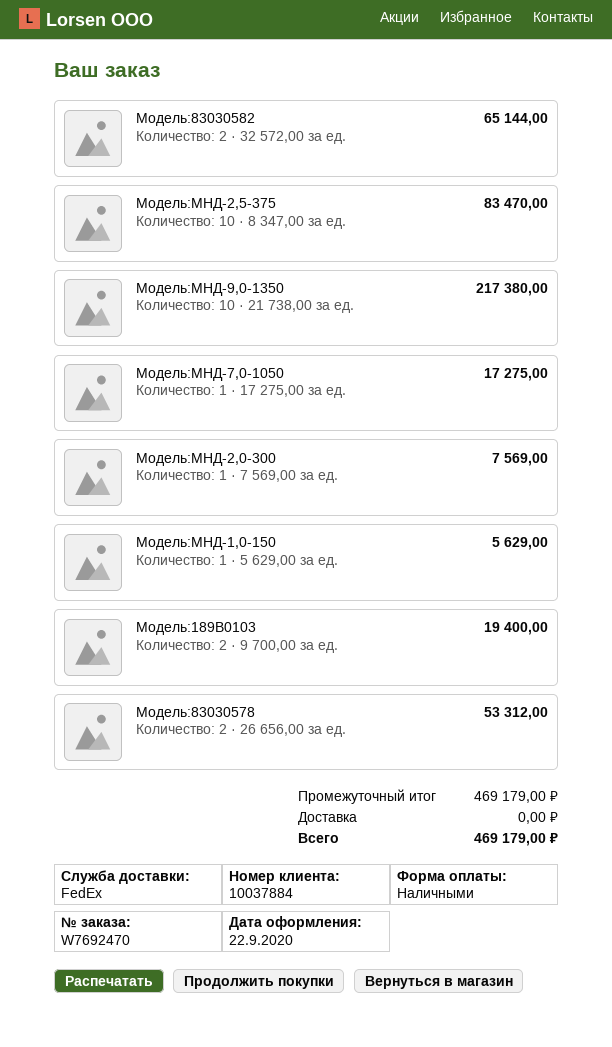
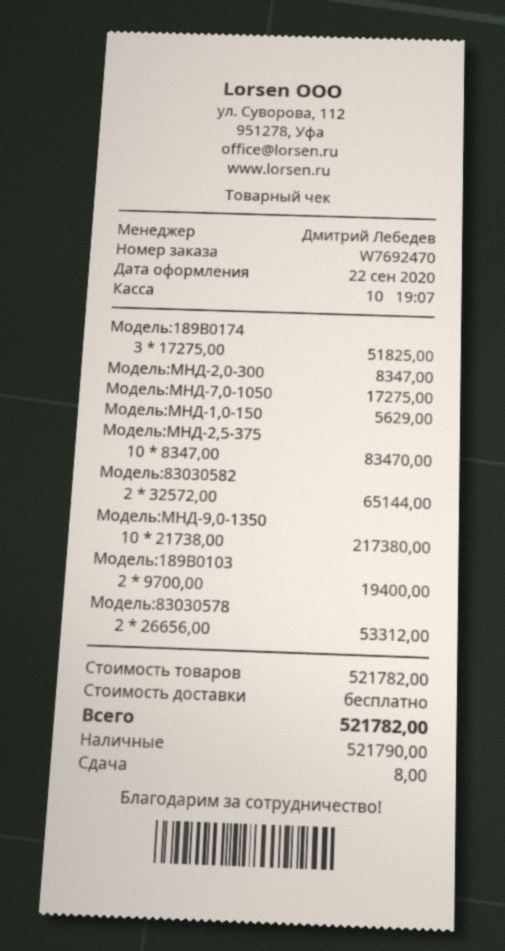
Модель:МНД-2,0-300: 1 x 7569.00 = 7569.00 -> 1 x 8347.00 = 8347.00
Модель:189B0174: none -> 3 x 17275.00 = 51825.00
subtotal: 469179.00 -> 521782.00
total: 469179.00 -> 521782.00

